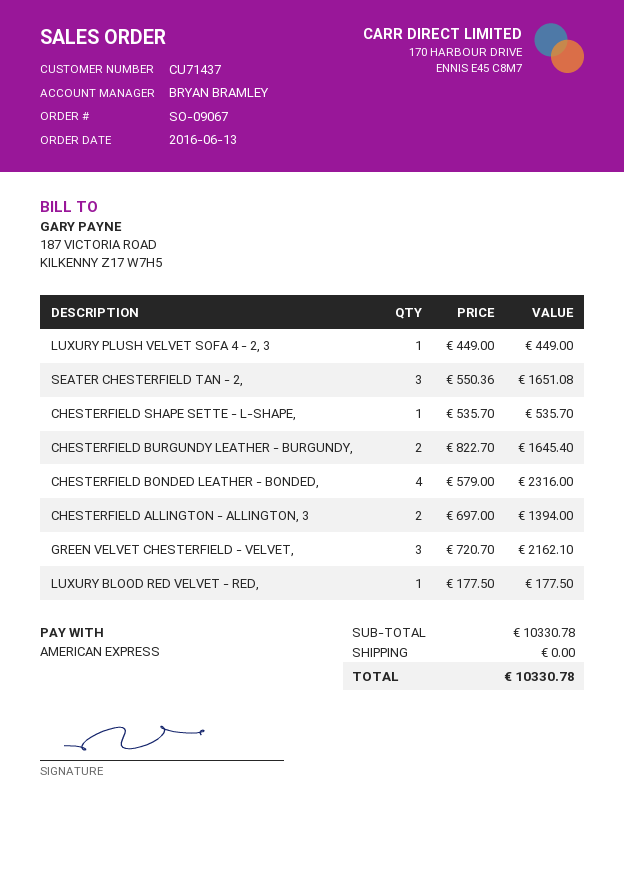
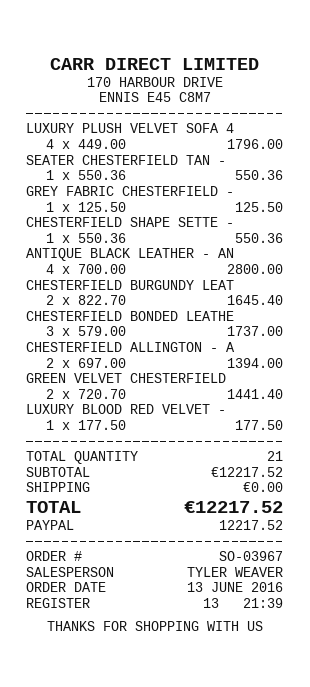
order number: SO-09067 -> SO-03967
sales rep: BRYAN BRAMLEY -> TYLER WEAVER
payment method: American Express -> PayPal
LUXURY PLUSH VELVET SOFA 4 - 2, 3: 1 x 449.00 = 449.00 -> 4 x 449.00 = 1796.00
SEATER CHESTERFIELD TAN - 2,: 3 x 550.36 = 1651.08 -> 1 x 550.36 = 550.36
CHESTERFIELD SHAPE SETTE - L-SHAPE,: 1 x 535.70 = 535.70 -> 1 x 550.36 = 550.36
CHESTERFIELD BONDED LEATHER - BONDED,: 4 x 579.00 = 2316.00 -> 3 x 579.00 = 1737.00
GREEN VELVET CHESTERFIELD - VELVET,: 3 x 720.70 = 2162.10 -> 2 x 720.70 = 1441.40
GREY FABRIC CHESTERFIELD -: none -> 1 x 125.50 = 125.50
ANTIQUE BLACK LEATHER - AN: none -> 4 x 700.00 = 2800.00
subtotal: 10330.78 -> 12217.52
total: 10330.78 -> 12217.52

